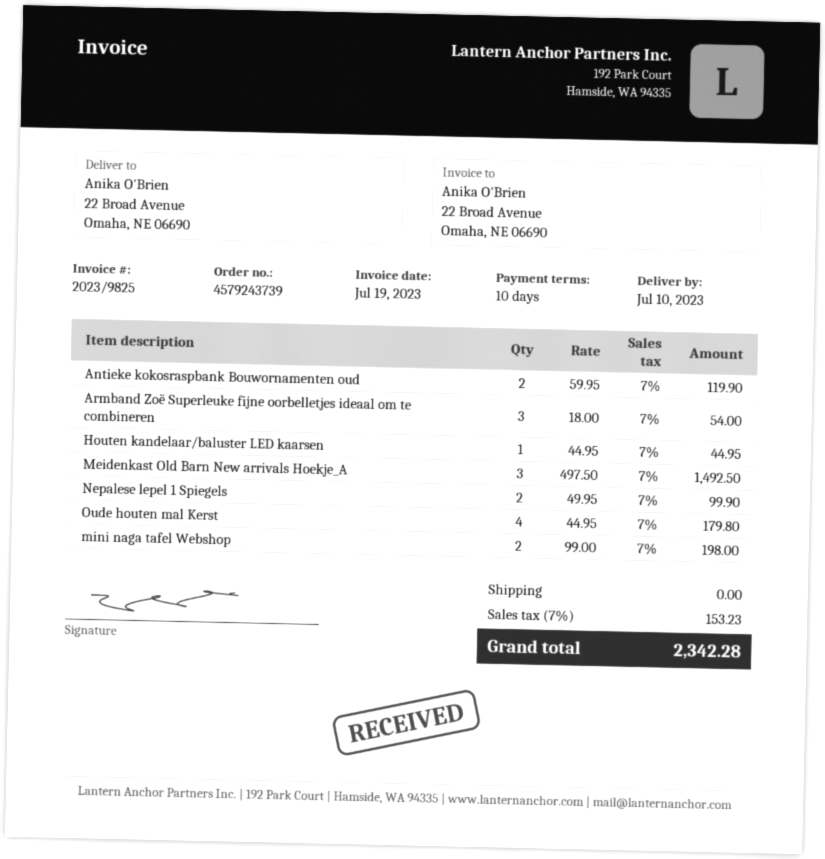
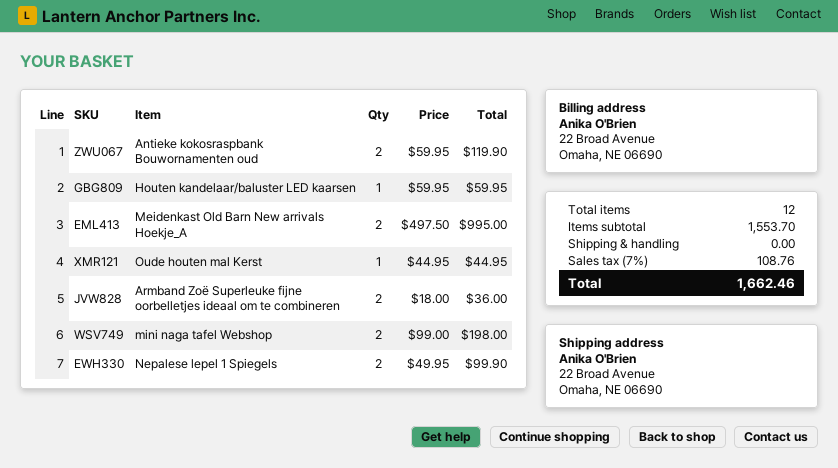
Armband Zoë Superleuke fijne oorbelletjes ideaal om te combineren: 3 x 18.00 = 54.00 -> 2 x 18.00 = 36.00
Houten kandelaar/baluster LED kaarsen: 1 x 44.95 = 44.95 -> 1 x 59.95 = 59.95
Meidenkast Old Barn New arrivals Hoekje_A: 3 x 497.50 = 1492.50 -> 2 x 497.50 = 995.00
Oude houten mal Kerst: 4 x 44.95 = 179.80 -> 1 x 44.95 = 44.95
tax: 7% = 153.23 -> 7% = 108.76
total: 2342.28 -> 1662.46

